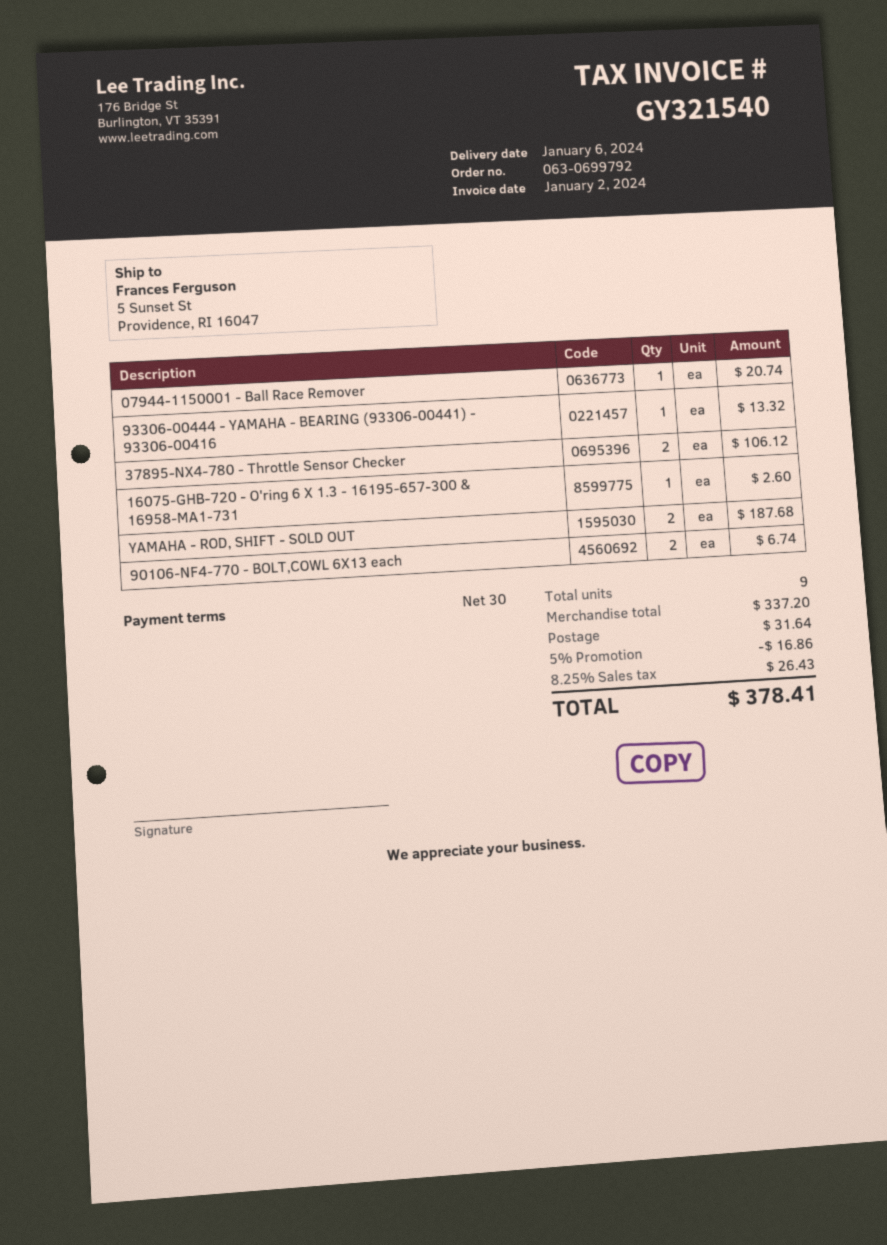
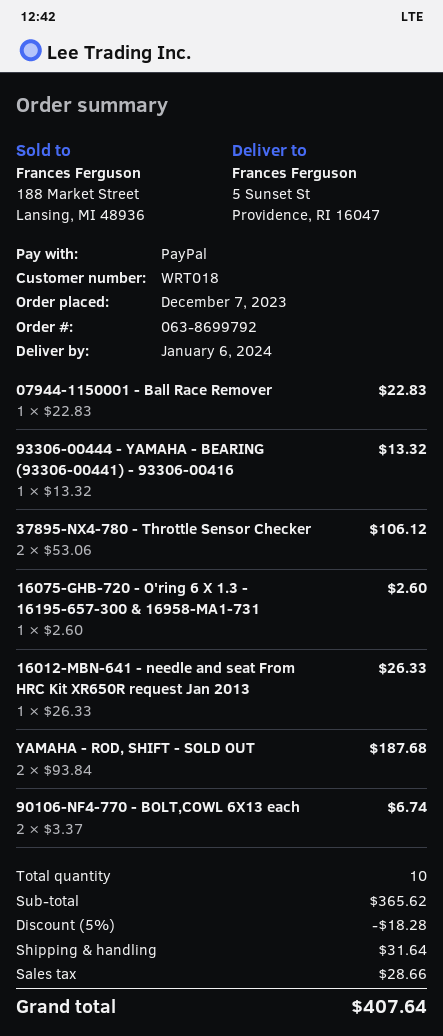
order number: 063-0699792 -> 063-8699792
07944-1150001 - Ball Race Remover: 1 for 20.74 -> 1 for 22.83
16012-MBN-641 - needle and seat From HRC Kit XR650R request Jan 2013: none -> 1 for 26.33
total quantity: 9 -> 10
subtotal: 337.20 -> 365.62
discount: 5% = 16.86 -> 5% = 18.28
tax: 26.43 -> 28.66
total: 378.41 -> 407.64

